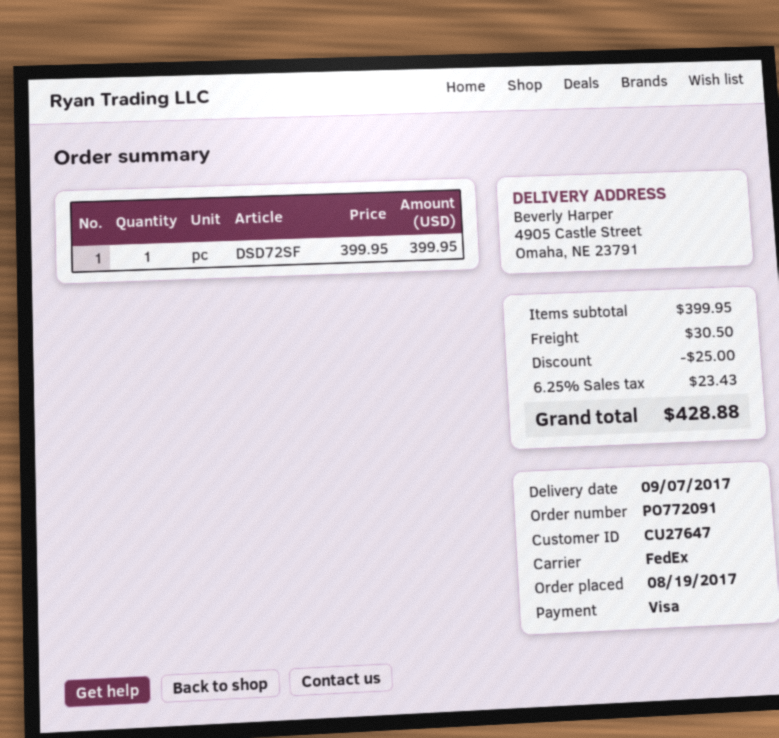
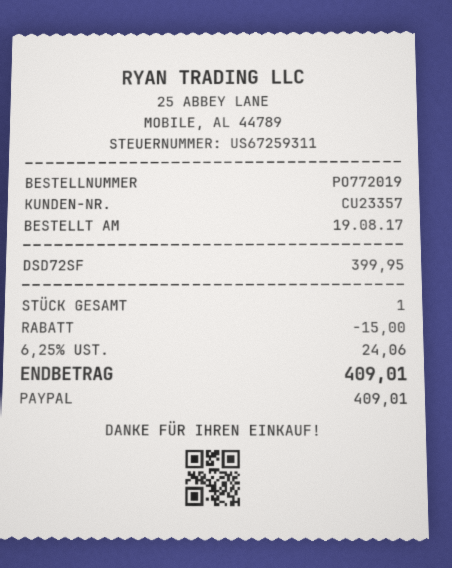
order number: PO772091 -> PO772019
customer number: CU27647 -> CU23357
payment method: Visa -> PayPal
discount: 25.00 -> 15.00
shipping: 30.50 -> none
tax: 6.25% = 23.43 -> 6.25% = 24.06
total: 428.88 -> 409.01

